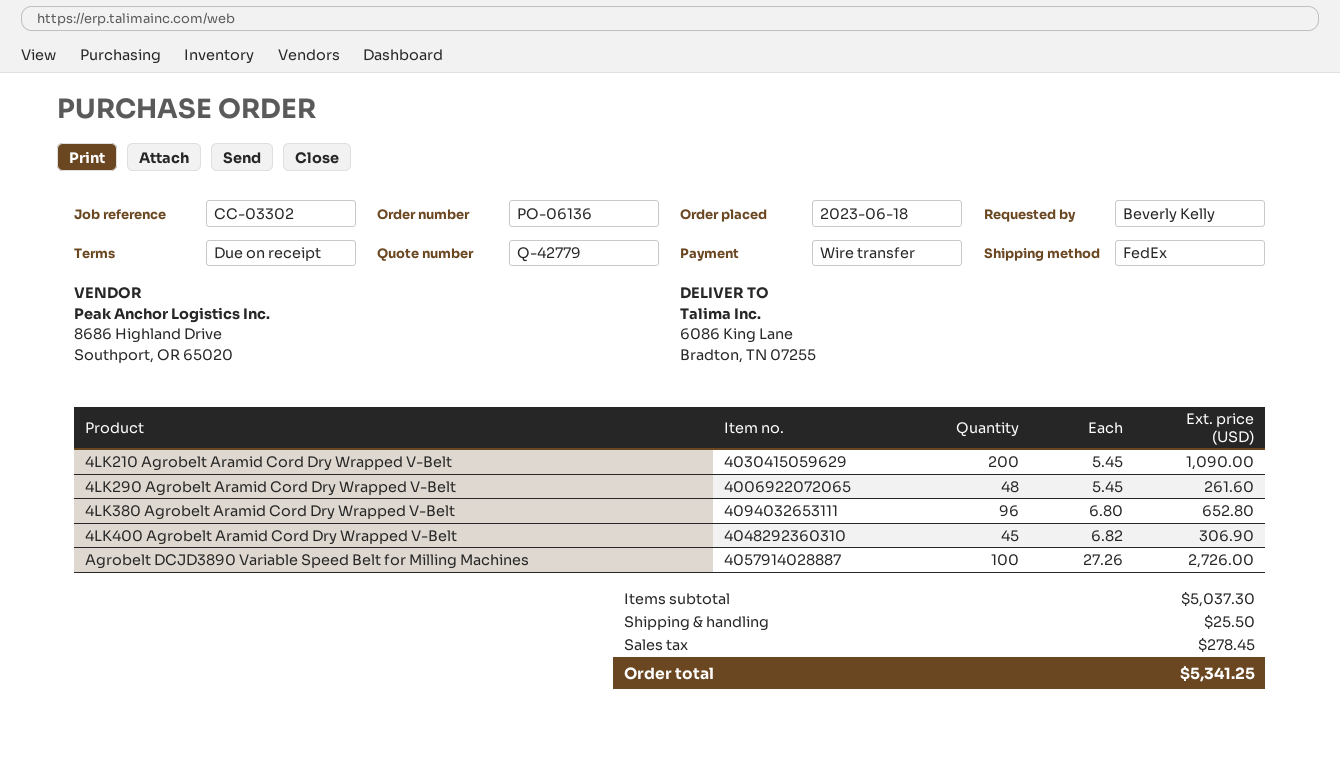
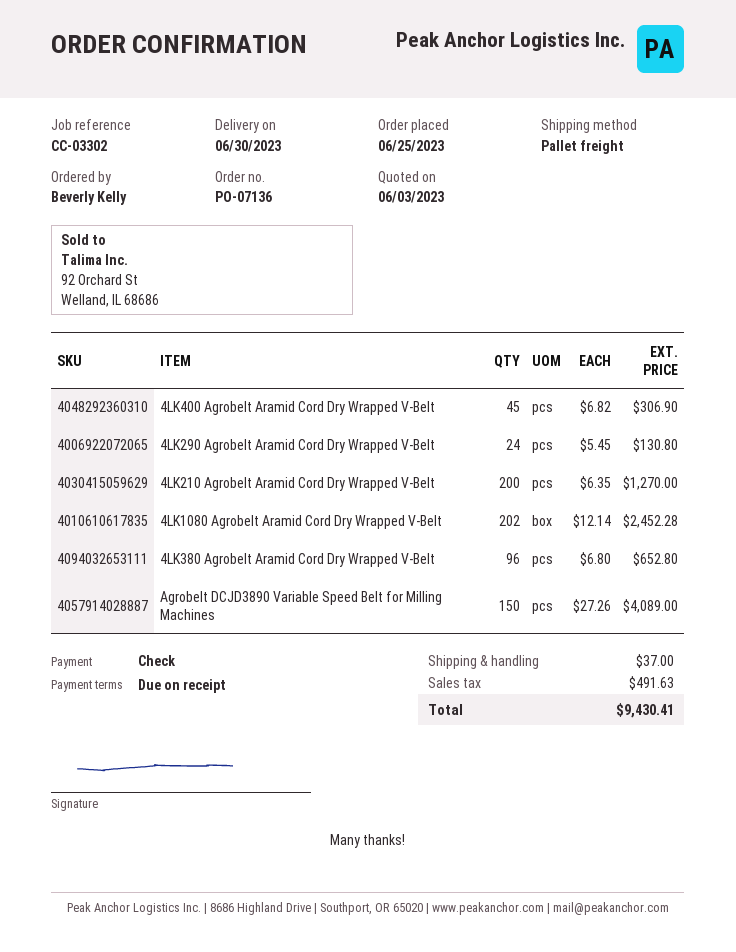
order number: PO-06136 -> PO-07136
order date: 2023-06-18 -> 2023-06-25
payment method: bank transfer -> cheque
shipping method: FedEx -> pallet freight
4LK210 Agrobelt Aramid Cord Dry Wrapped V-Belt: 200 x 5.45 = 1090.00 -> 200 x 6.35 = 1270.00
4LK290 Agrobelt Aramid Cord Dry Wrapped V-Belt: 48 x 5.45 = 261.60 -> 24 x 5.45 = 130.80
Agrobelt DCJD3890 Variable Speed Belt for Milling Machines: 100 x 27.26 = 2726.00 -> 150 x 27.26 = 4089.00
4LK1080 Agrobelt Aramid Cord Dry Wrapped V-Belt: none -> 202 x 12.14 = 2452.28
shipping: 25.50 -> 37.00
tax: 278.45 -> 491.63
total: 5341.25 -> 9430.41

